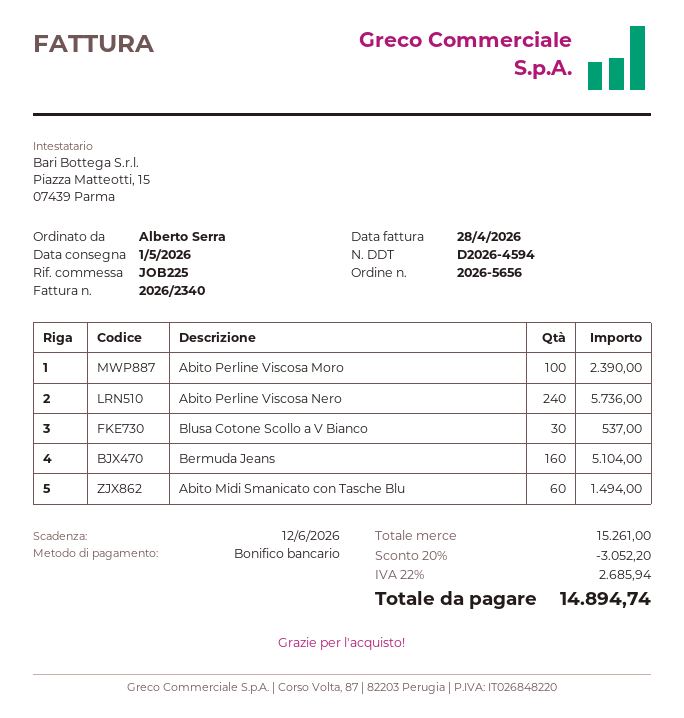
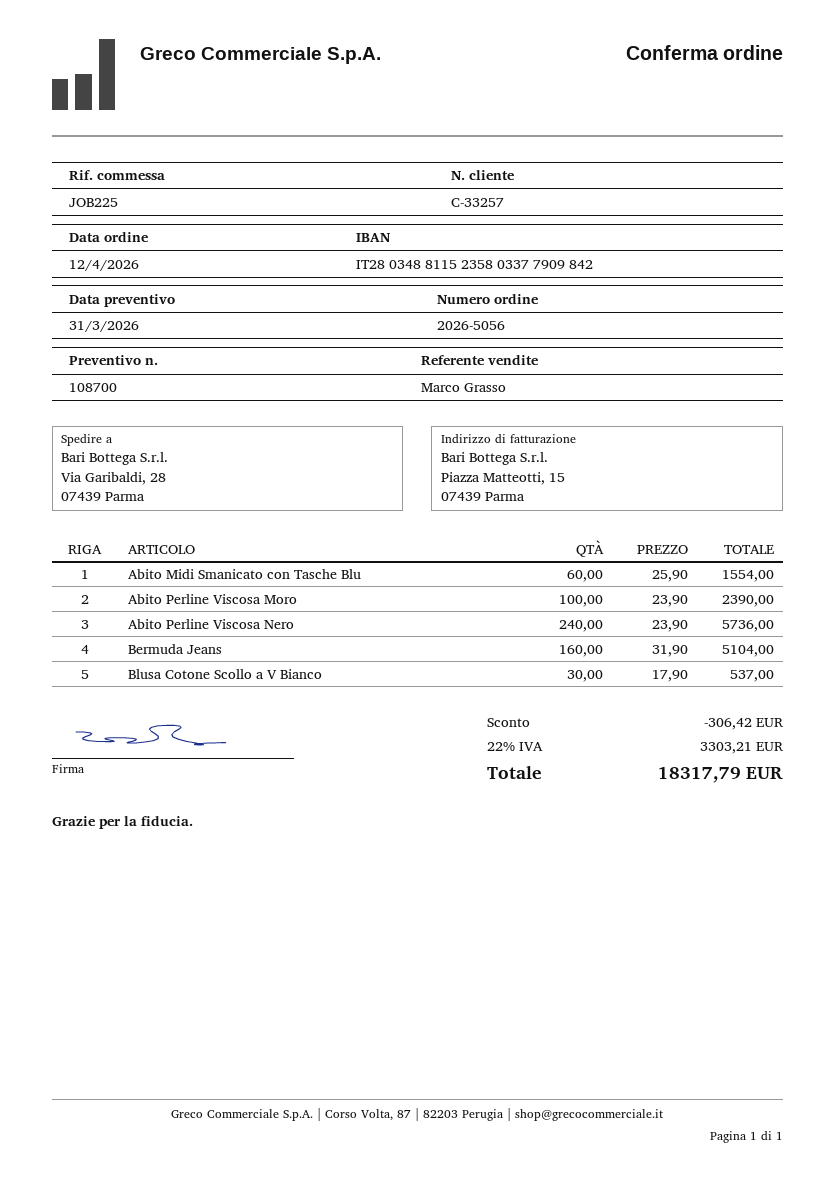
order number: 2026-5656 -> 2026-5056
Abito Midi Smanicato con Tasche Blu: 60 for 1494.00 -> 60 for 1554.00
discount: 3052.20 -> 306.42
tax: 22% = 2685.94 -> 22% = 3303.21
total: 14894.74 -> 18317.79

